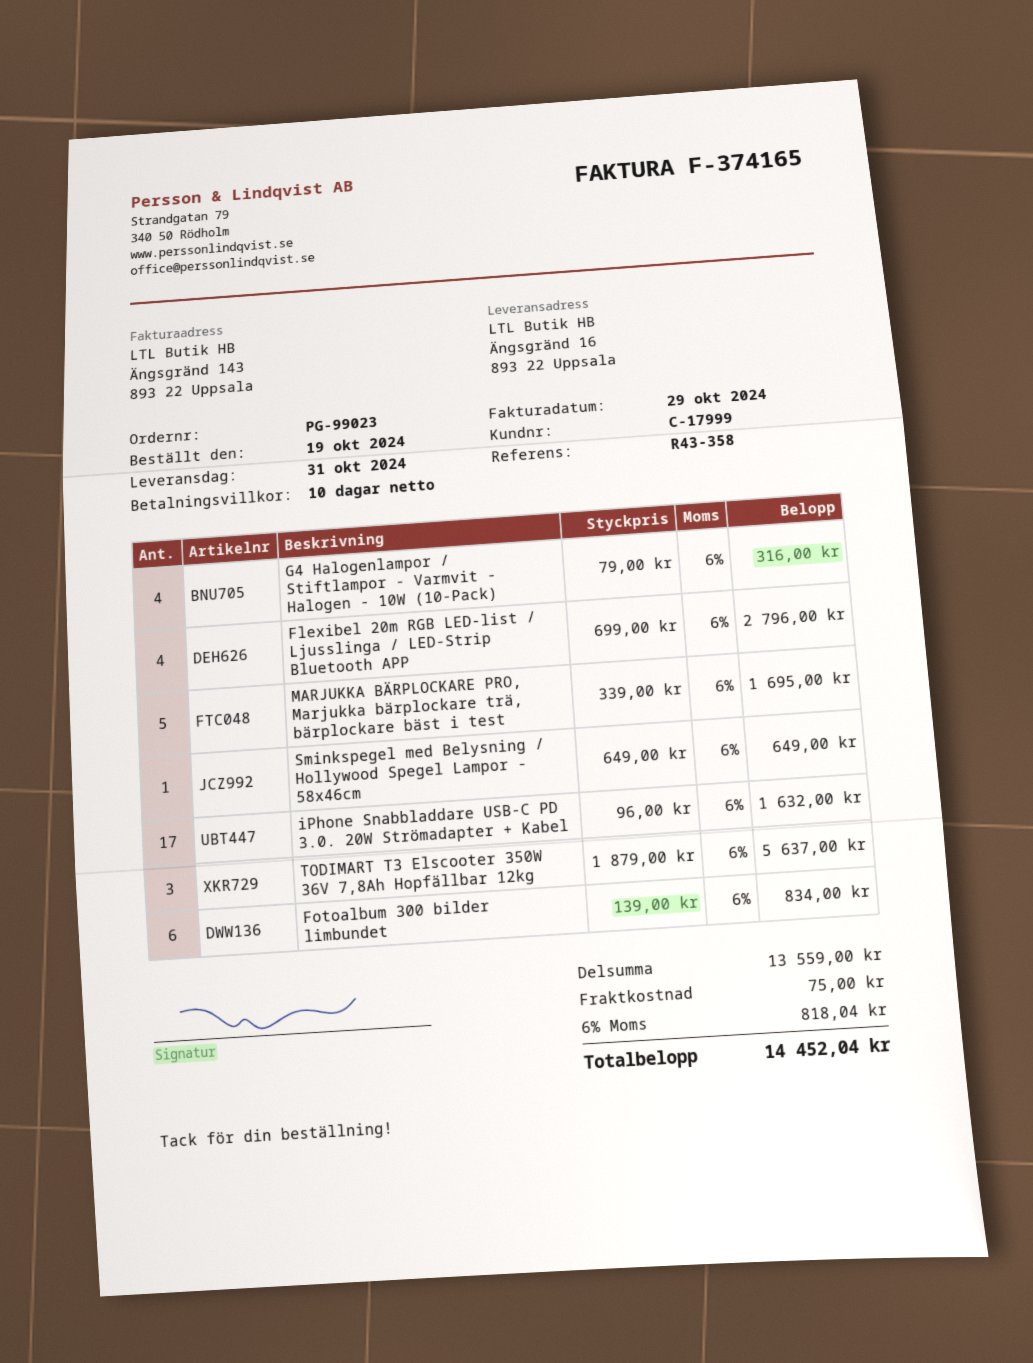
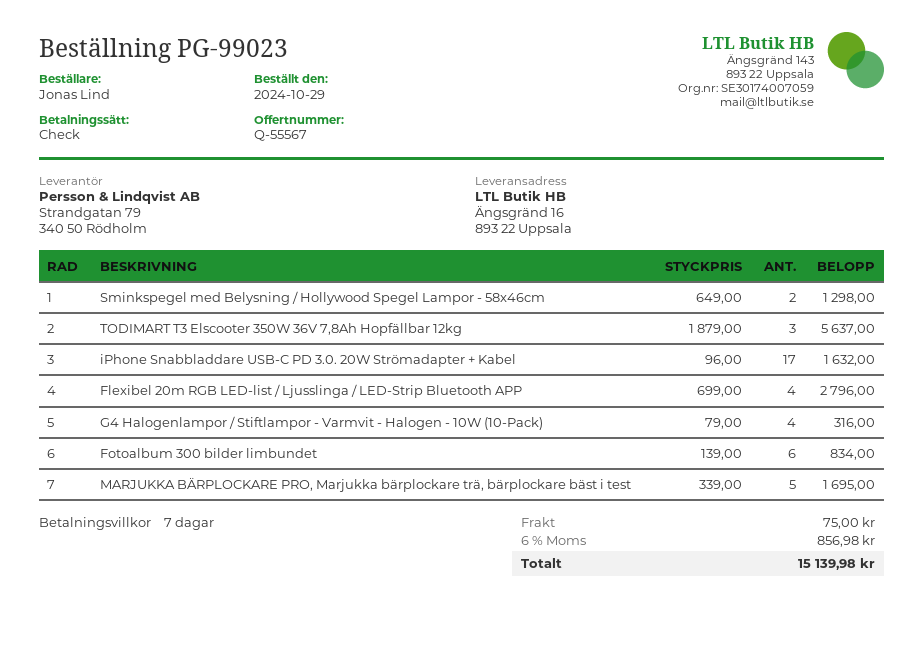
order date: 2024-10-19 -> 2024-10-29
payment terms: 10 days -> 7 days
Sminkspegel med Belysning / Hollywood Spegel Lampor - 58x46cm: 1 x 649.00 = 649.00 -> 2 x 649.00 = 1298.00
tax: 6% = 818.04 -> 6% = 856.98
total: 14452.04 -> 15139.98

